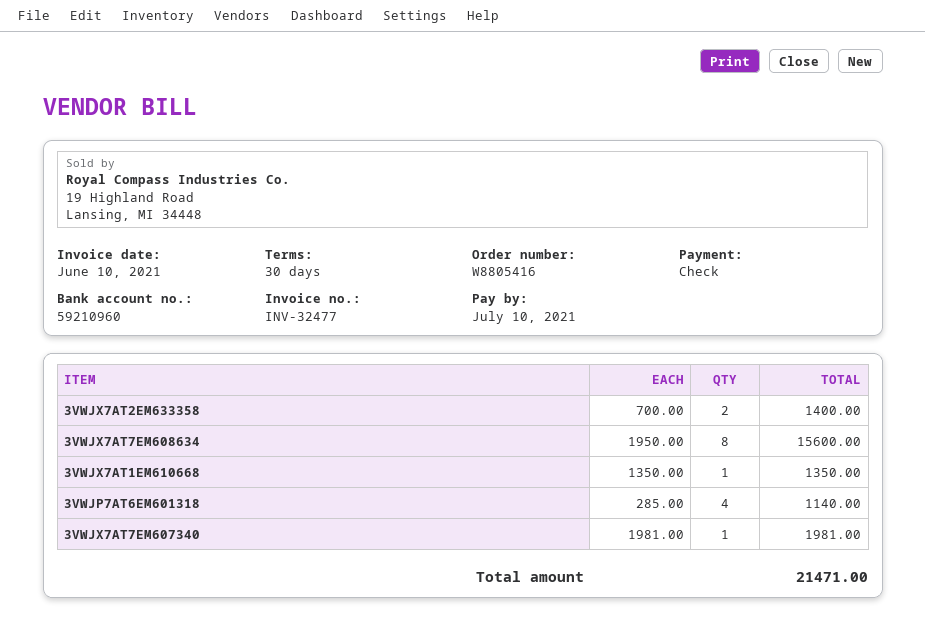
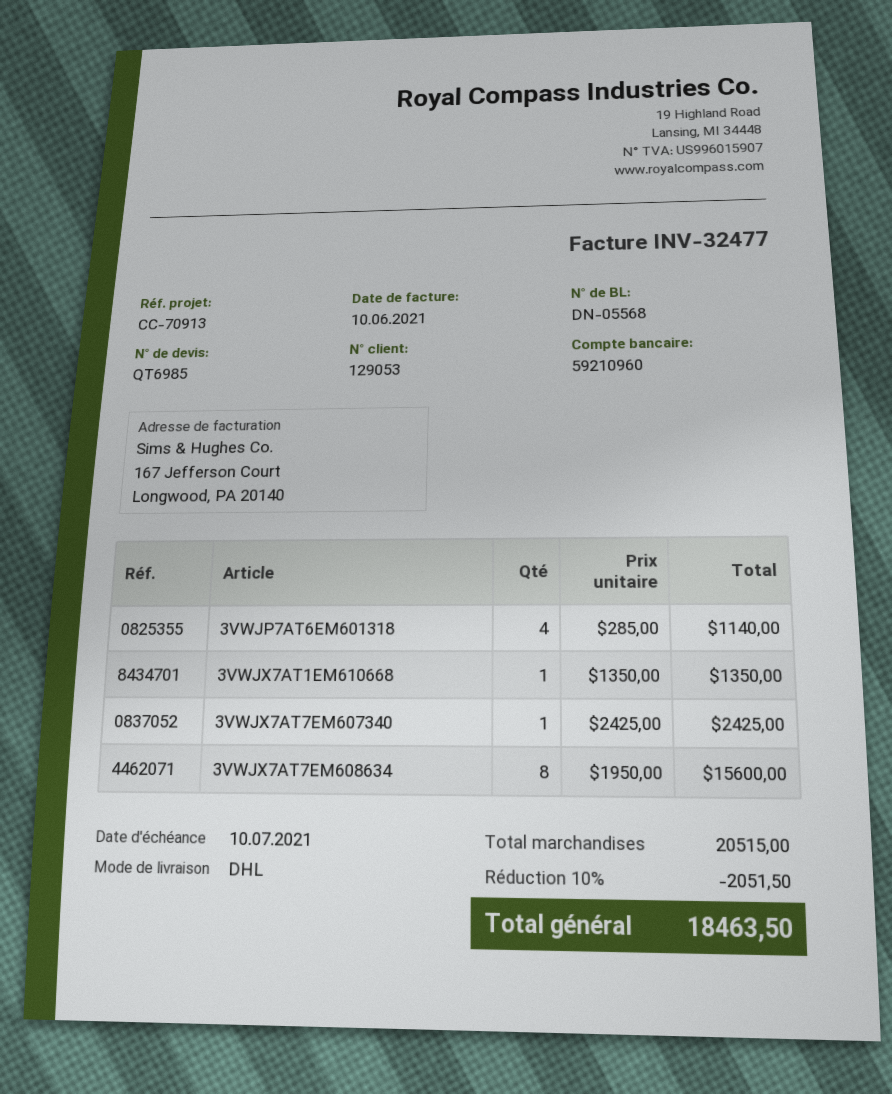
3VWJX7AT2EM633358: 2 x 700.00 = 1400.00 -> none
3VWJX7AT7EM607340: 1 x 1981.00 = 1981.00 -> 1 x 2425.00 = 2425.00
discount: none -> 10% = 2051.50
total: 21471.00 -> 18463.50

